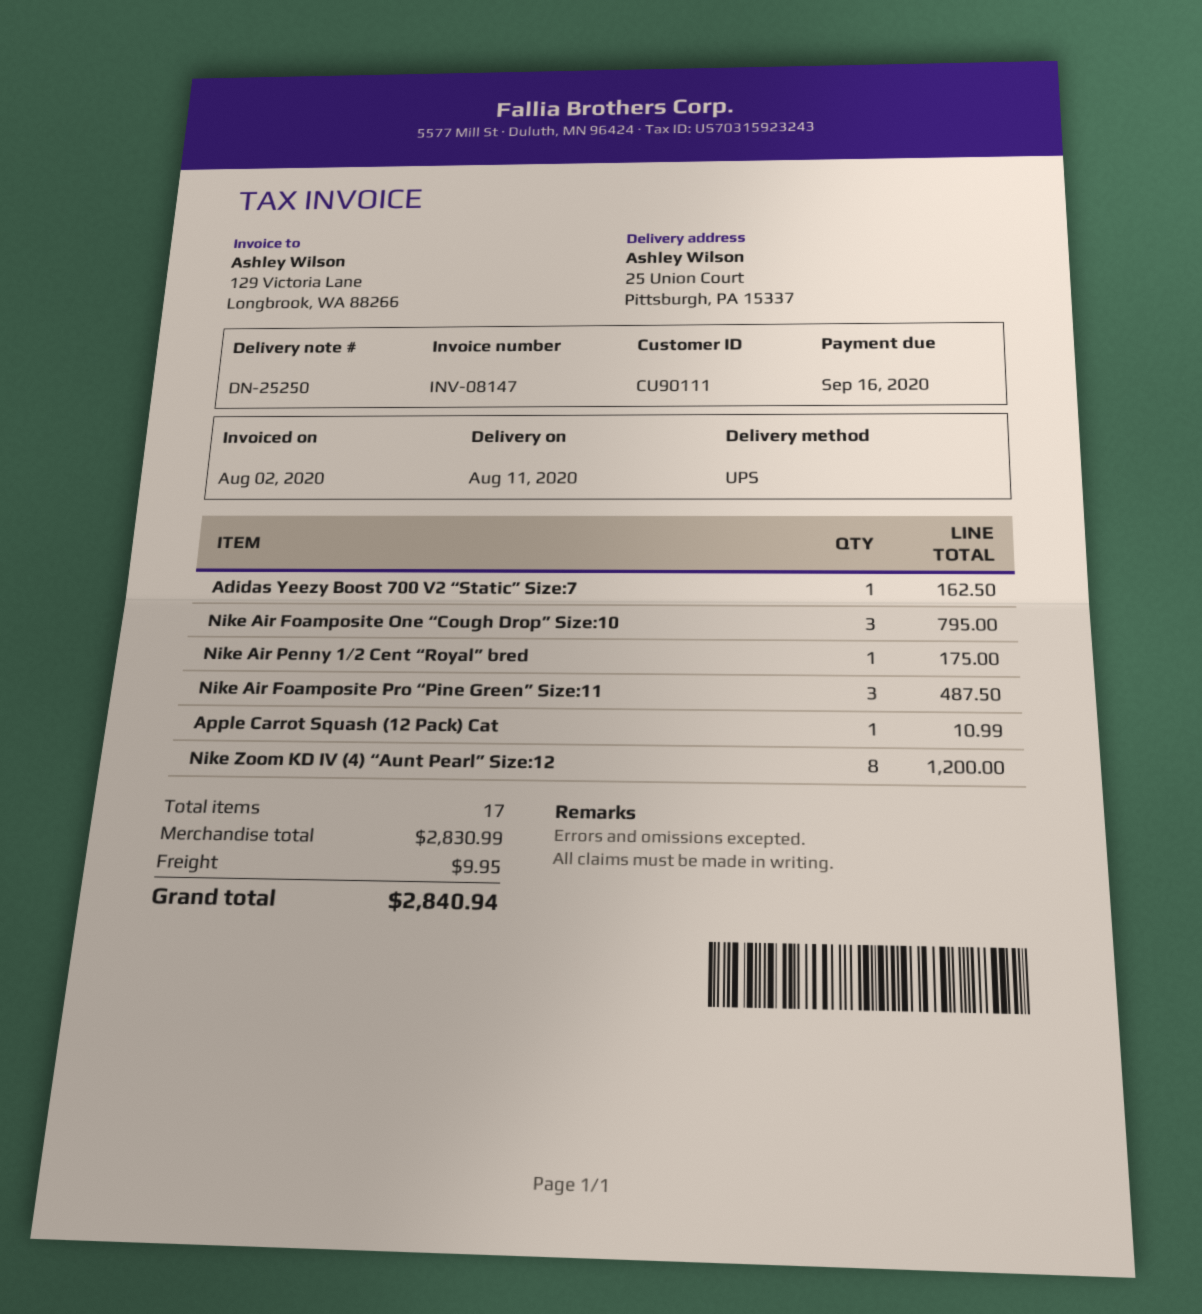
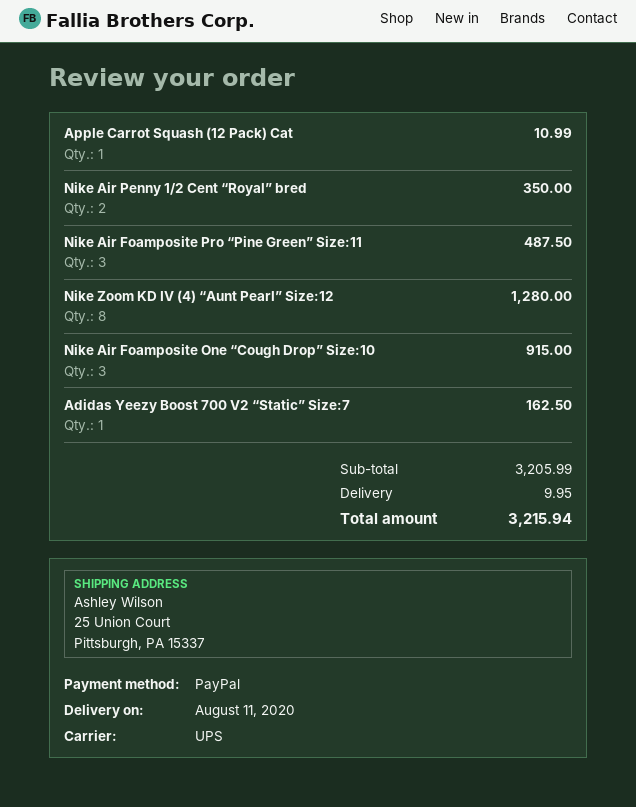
Nike Air Foamposite One “Cough Drop” Size:10: 3 for 795.00 -> 3 for 915.00
Nike Air Penny 1/2 Cent “Royal” bred: 1 for 175.00 -> 2 for 350.00
Nike Zoom KD IV (4) “Aunt Pearl” Size:12: 8 for 1200.00 -> 8 for 1280.00
subtotal: 2830.99 -> 3205.99
total: 2840.94 -> 3215.94

